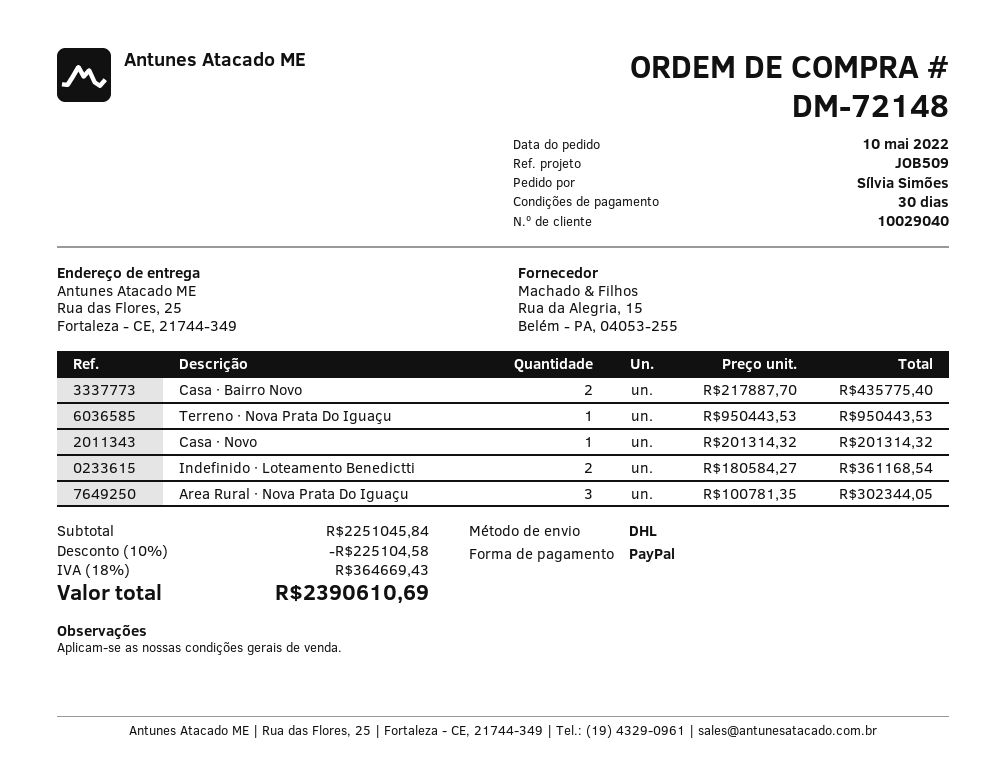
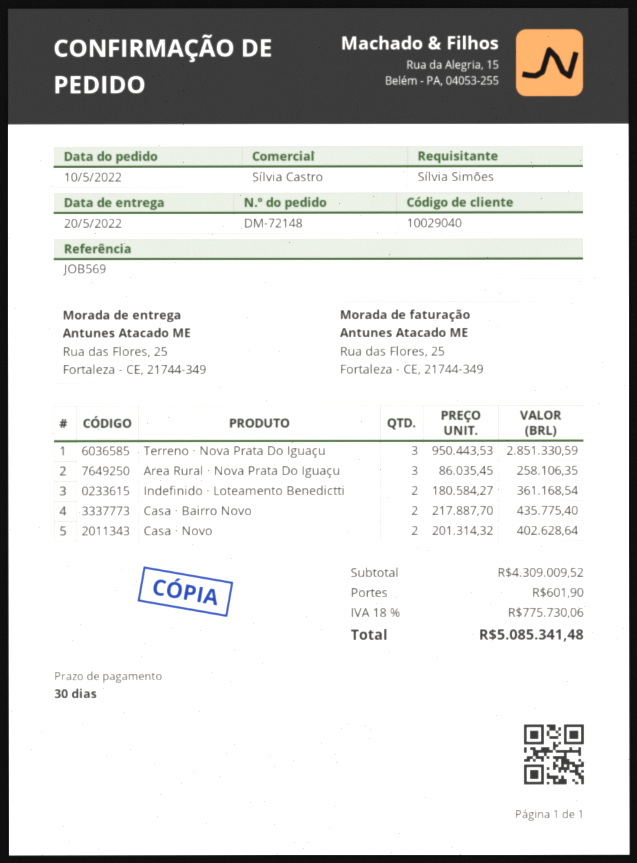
reference: JOB509 -> JOB569
Terreno · Nova Prata Do Iguaçu: 1 x 950443.53 = 950443.53 -> 3 x 950443.53 = 2851330.59
Casa · Novo: 1 x 201314.32 = 201314.32 -> 2 x 201314.32 = 402628.64
Area Rural · Nova Prata Do Iguaçu: 3 x 100781.35 = 302344.05 -> 3 x 86035.45 = 258106.35
subtotal: 2251045.84 -> 4309009.52
discount: 10% = 225104.58 -> none
shipping: none -> 601.90
tax: 18% = 364669.43 -> 18% = 775730.06
total: 2390610.69 -> 5085341.48

